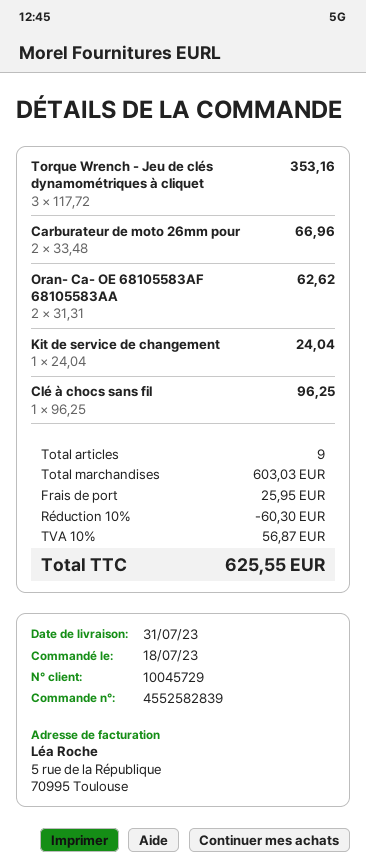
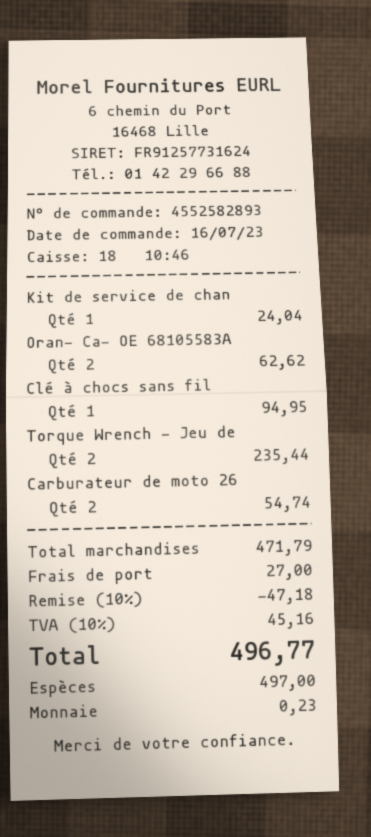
order number: 4552582839 -> 4552582893
order date: 2023-07-18 -> 2023-07-16
Torque Wrench - Jeu de clés dynamométriques à cliquet: 3 for 353.16 -> 2 for 235.44
Carburateur de moto 26mm pour: 2 for 66.96 -> 2 for 54.74
Clé à chocs sans fil: 1 for 96.25 -> 1 for 94.95
subtotal: 603.03 -> 471.79
discount: 10% = 60.30 -> 10% = 47.18
shipping: 25.95 -> 27.00
tax: 10% = 56.87 -> 10% = 45.16
total: 625.55 -> 496.77

